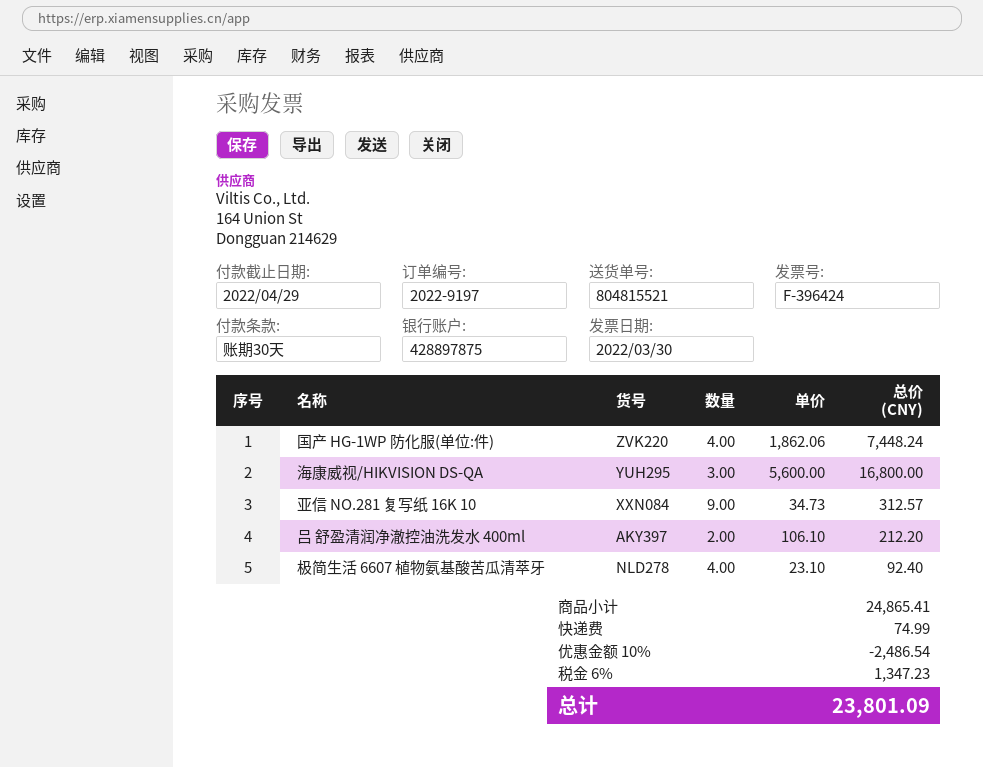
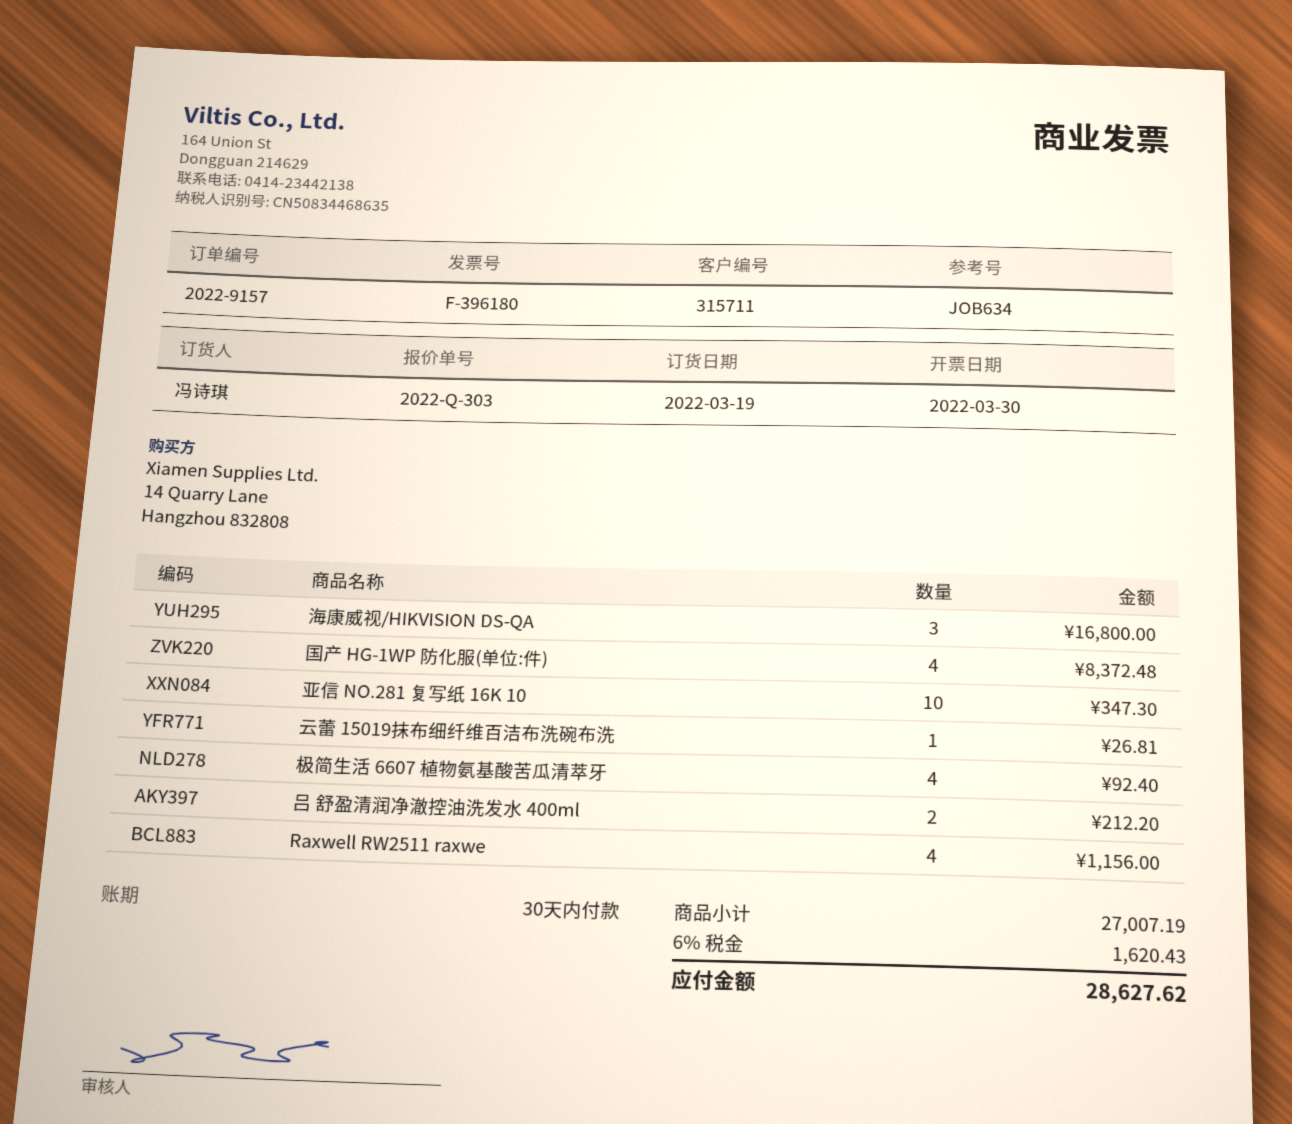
order number: 2022-9197 -> 2022-9157
invoice number: F-396424 -> F-396180
国产 HG-1WP 防化服(单位:件): 4 for 7448.24 -> 4 for 8372.48
亚信 NO.281 复写纸 16K 10: 9 for 312.57 -> 10 for 347.30
云蕾 15019抹布细纤维百洁布洗碗布洗: none -> 1 for 26.81
Raxwell RW2511 raxwe: none -> 4 for 1156.00
subtotal: 24865.41 -> 27007.19
discount: 10% = 2486.54 -> none
shipping: 74.99 -> none
tax: 6% = 1347.23 -> 6% = 1620.43
total: 23801.09 -> 28627.62

